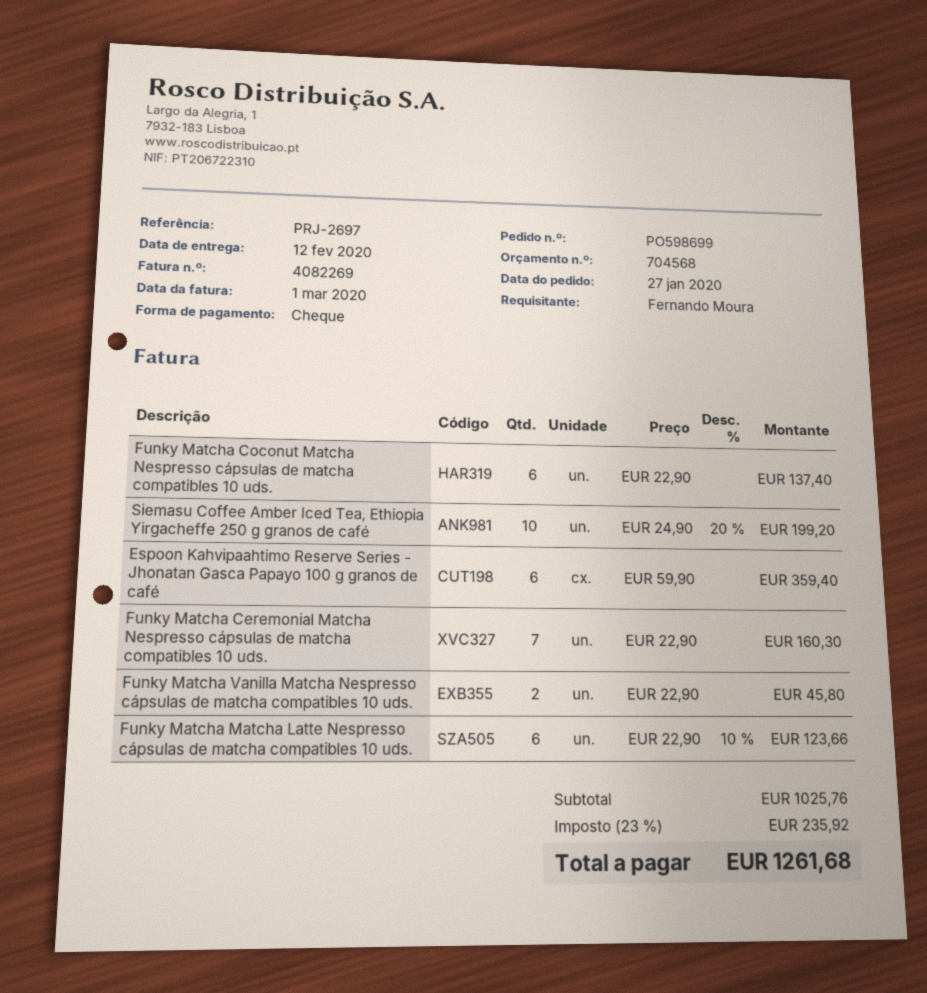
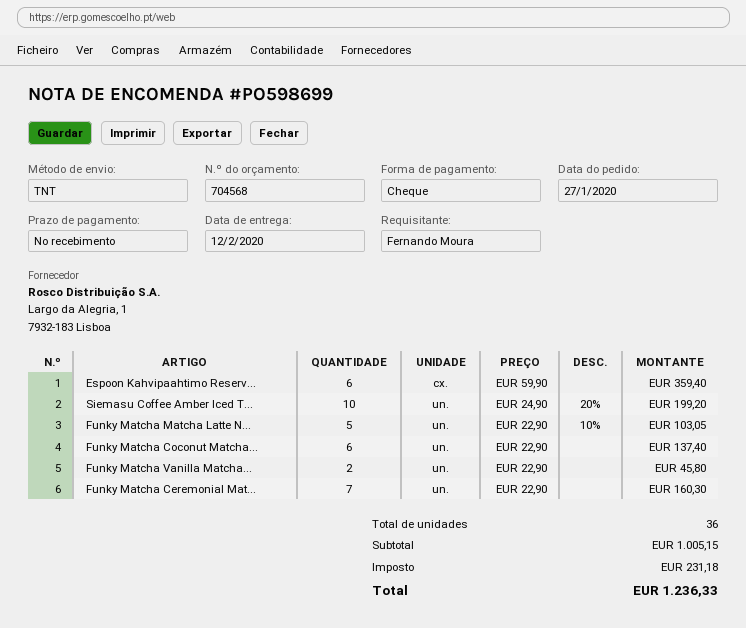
Funky Matcha Matcha Latte Nespresso cápsulas de matcha compatibles 10 uds.: 6 x 22.90 - 10% = 123.66 -> 5 x 22.90 - 10% = 103.05
subtotal: 1025.76 -> 1005.15
tax: 235.92 -> 231.18
total: 1261.68 -> 1236.33

